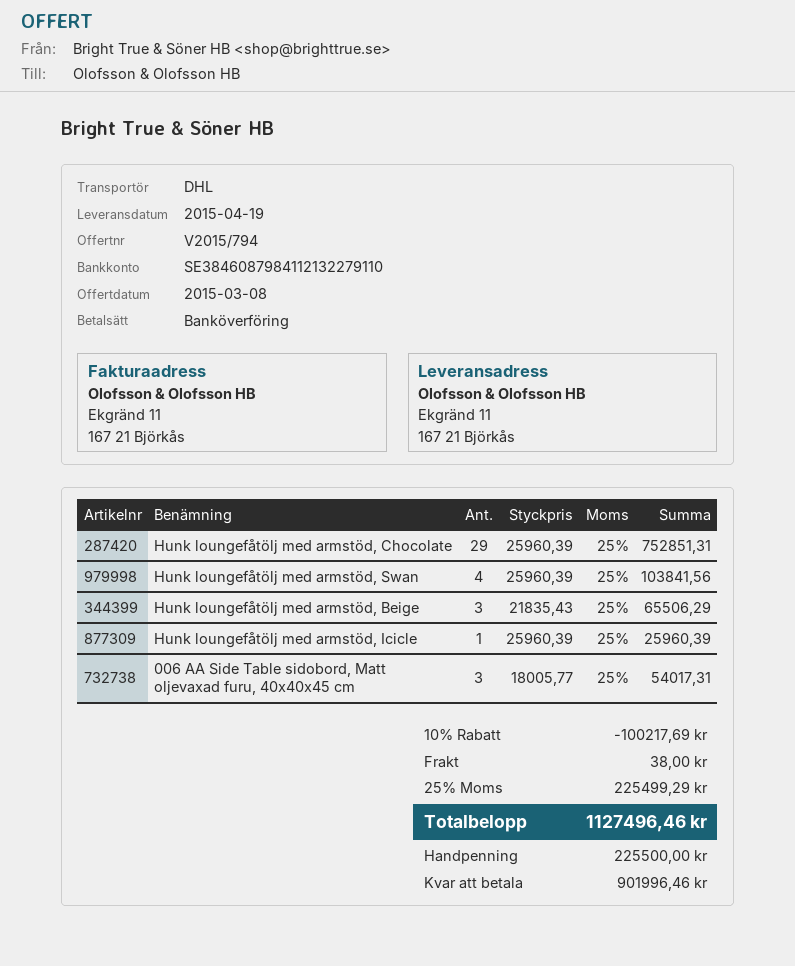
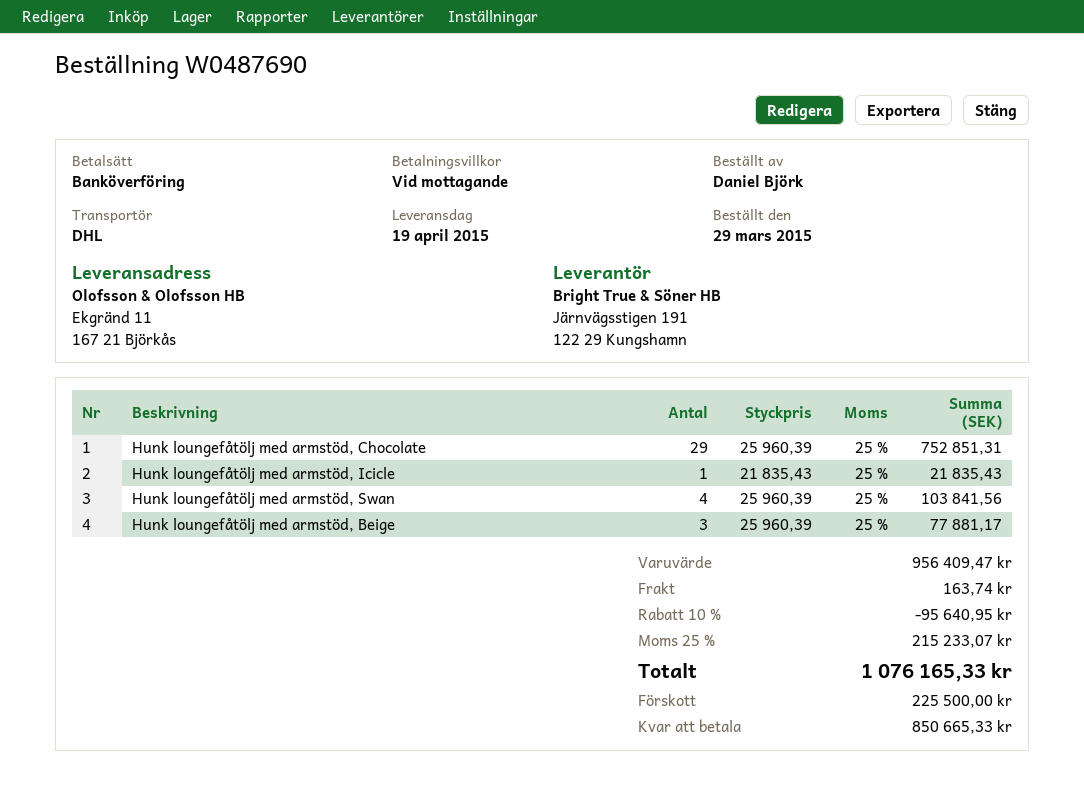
Hunk loungefåtölj med armstöd, Beige: 3 x 21835.43 = 65506.29 -> 3 x 25960.39 = 77881.17
Hunk loungefåtölj med armstöd, Icicle: 1 x 25960.39 = 25960.39 -> 1 x 21835.43 = 21835.43
006 AA Side Table sidobord, Matt oljevaxad furu, 40x40x45 cm: 3 x 18005.77 = 54017.31 -> none
discount: 10% = 100217.69 -> 10% = 95640.95
shipping: 38.00 -> 163.74
tax: 25% = 225499.29 -> 25% = 215233.07
total: 1127496.46 -> 1076165.33
balance: 901996.46 -> 850665.33

